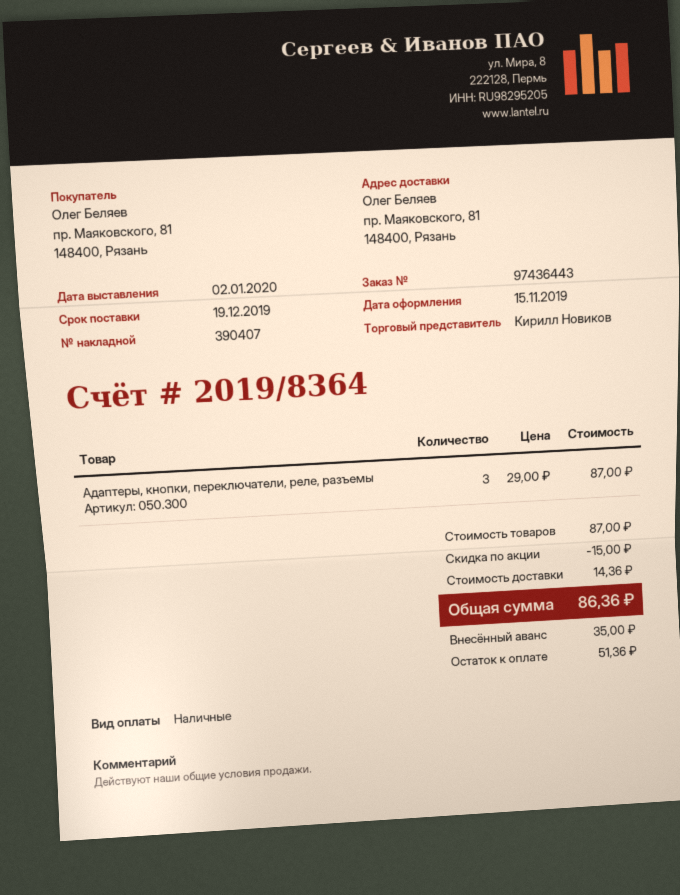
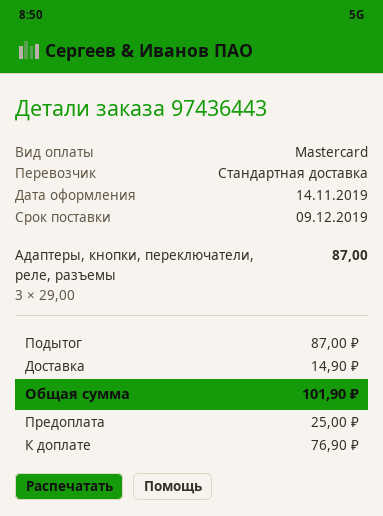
order date: 2019-11-15 -> 2019-11-14
delivery date: 2019-12-19 -> 2019-12-09
payment method: cash -> Mastercard
discount: 15.00 -> none
shipping: 14.36 -> 14.90
total: 86.36 -> 101.90
deposit: 35.00 -> 25.00
balance: 51.36 -> 76.90

